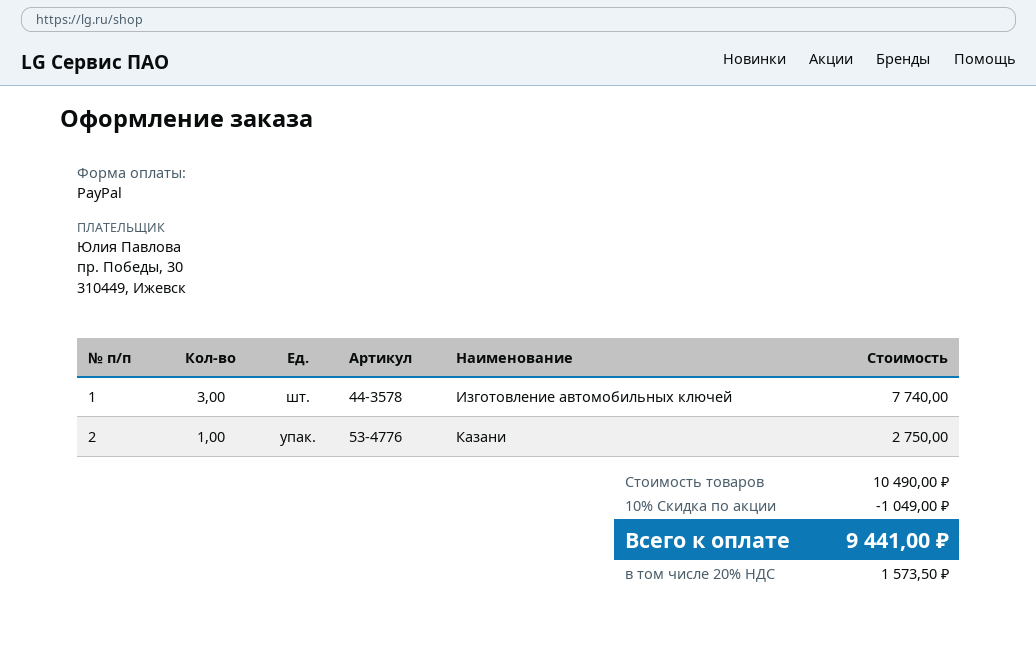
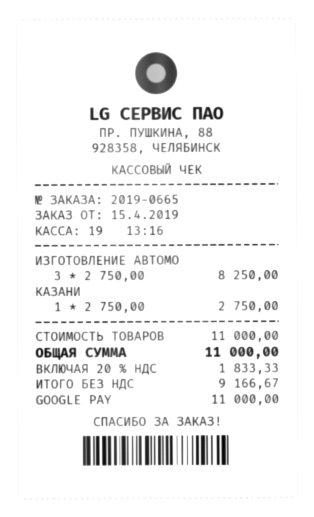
payment method: PayPal -> Google Pay
Изготовление автомобильных ключей: 3 for 7740.00 -> 3 for 8250.00
subtotal: 10490.00 -> 11000.00
discount: 10% = 1049.00 -> none
tax: 20% = 1573.50 -> 20% = 1833.33
total: 9441.00 -> 11000.00

